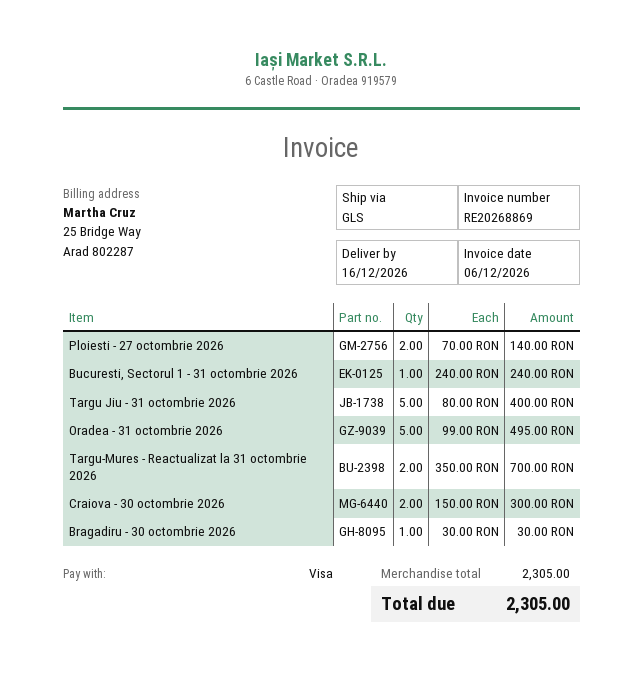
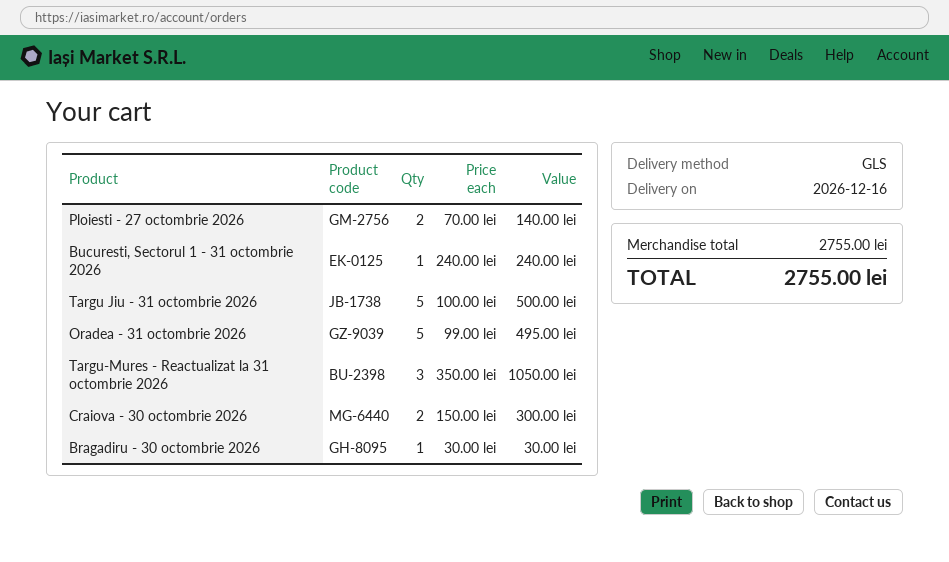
Targu Jiu - 31 octombrie 2026: 5 x 80.00 = 400.00 -> 5 x 100.00 = 500.00
Targu-Mures - Reactualizat la 31 octombrie 2026: 2 x 350.00 = 700.00 -> 3 x 350.00 = 1050.00
subtotal: 2305.00 -> 2755.00
total: 2305.00 -> 2755.00

